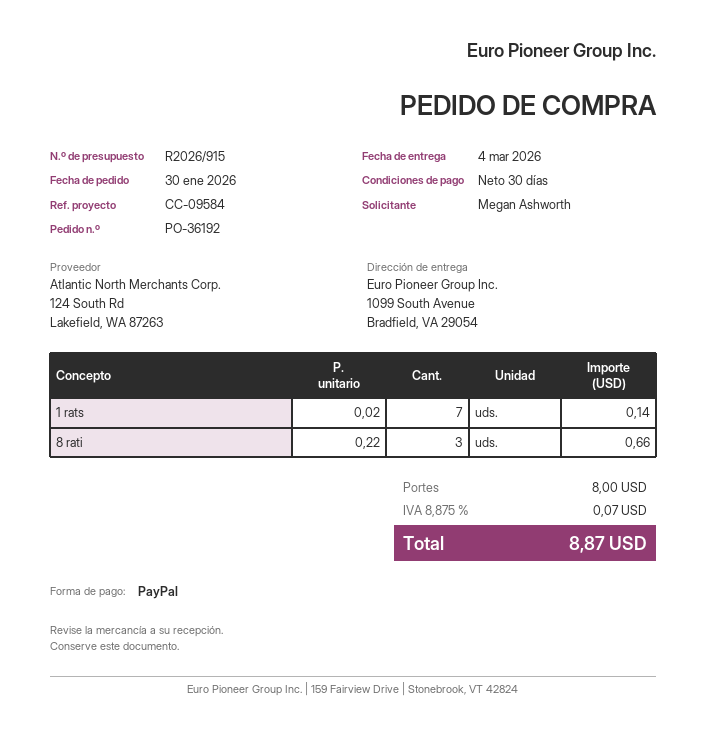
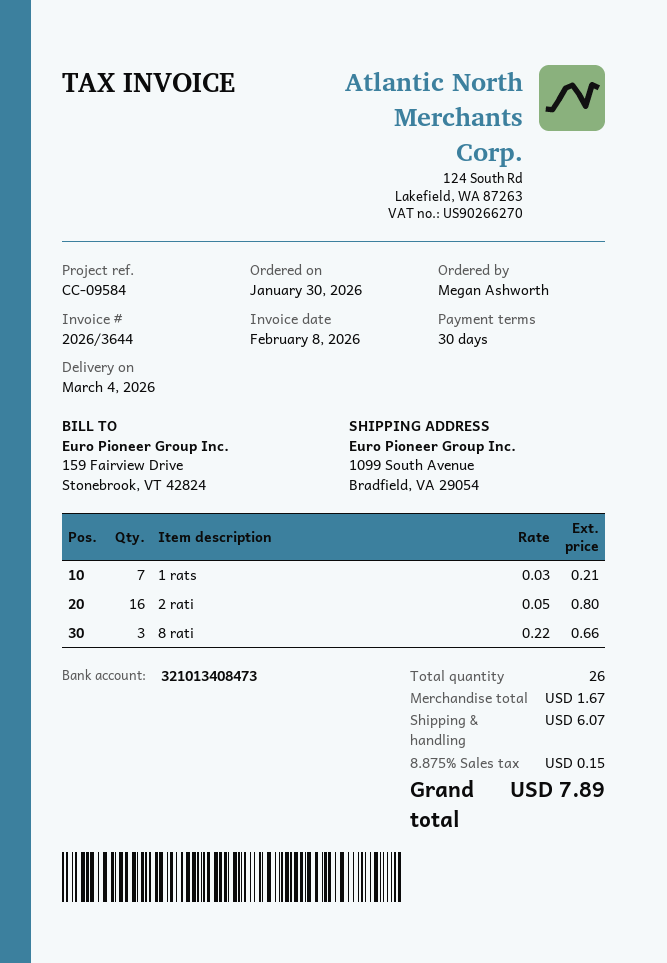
1 rats: 7 x 0.02 = 0.14 -> 7 x 0.03 = 0.21
2 rati: none -> 16 x 0.05 = 0.80
shipping: 8.00 -> 6.07
tax: 8.875% = 0.07 -> 8.875% = 0.15
total: 8.87 -> 7.89

